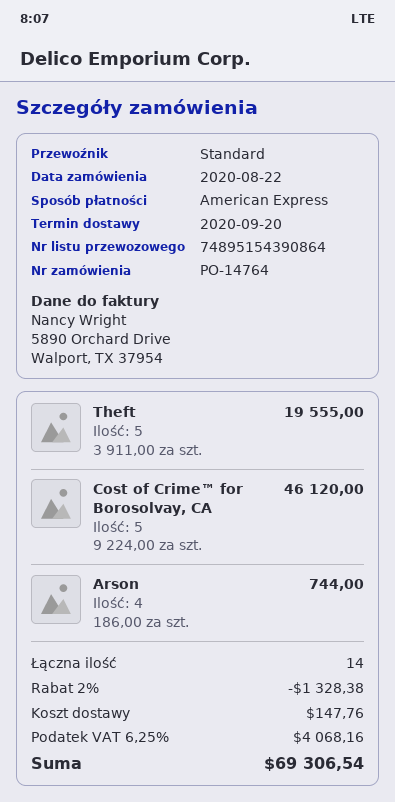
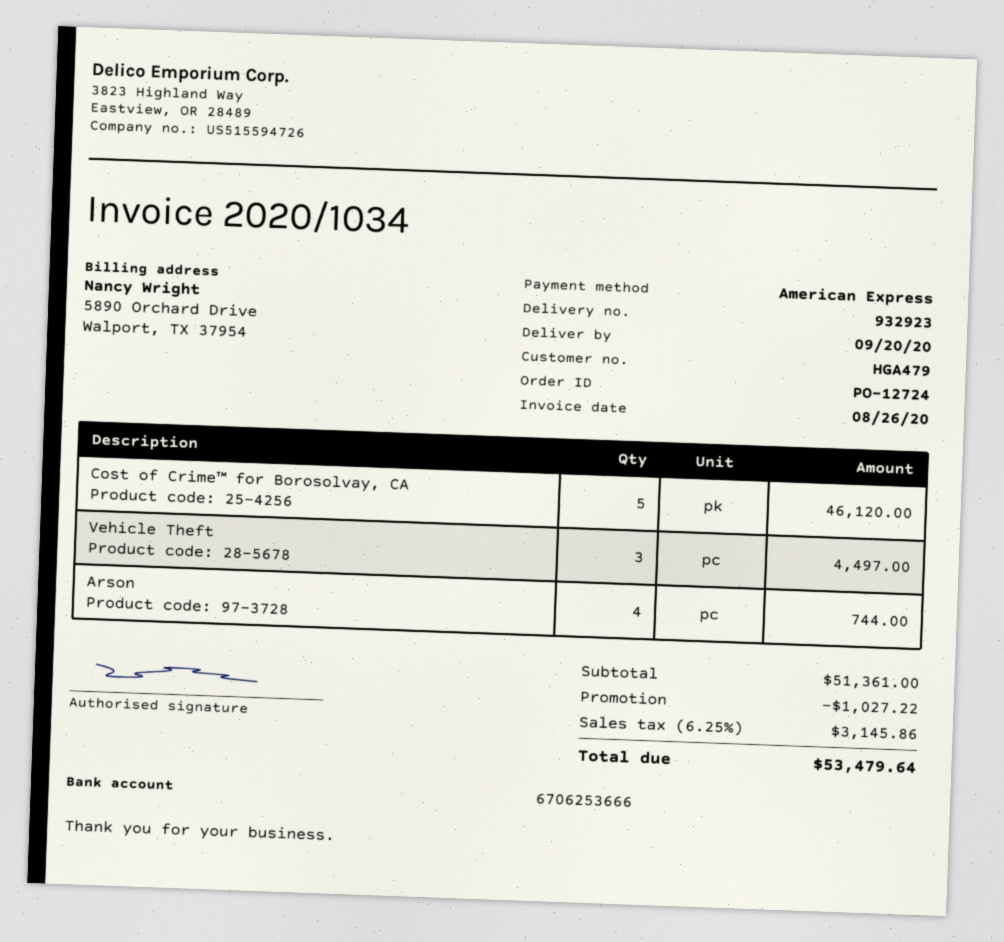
order number: PO-14764 -> PO-12724
Theft: 5 for 19555.00 -> none
Vehicle Theft: none -> 3 for 4497.00
discount: 1328.38 -> 1027.22
shipping: 147.76 -> none
tax: 6.25% = 4068.16 -> 6.25% = 3145.86
total: 69306.54 -> 53479.64

